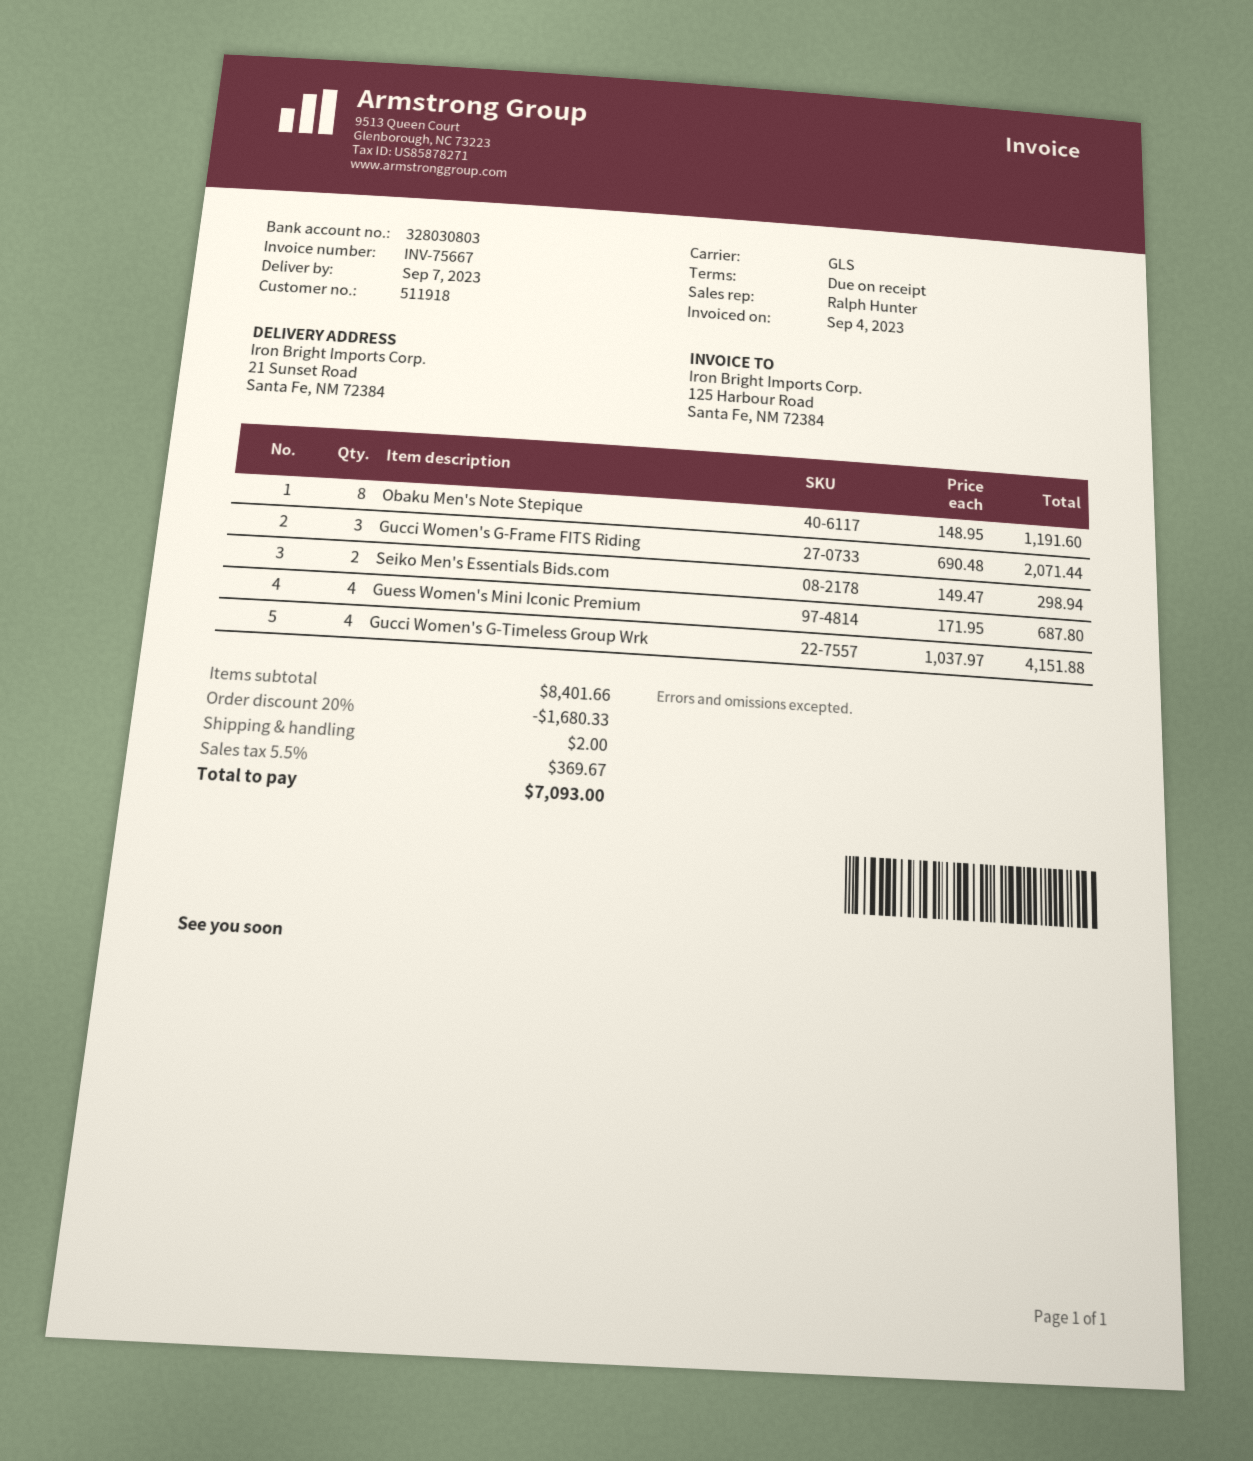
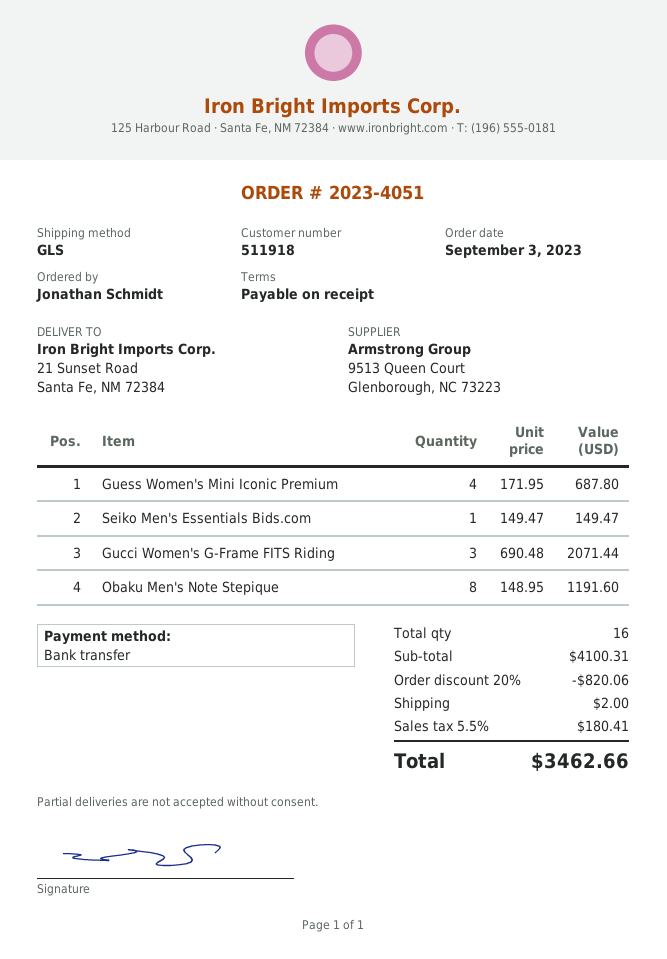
Seiko Men's Essentials Bids.com: 2 x 149.47 = 298.94 -> 1 x 149.47 = 149.47
Gucci Women's G-Timeless Group Wrk: 4 x 1037.97 = 4151.88 -> none
subtotal: 8401.66 -> 4100.31
discount: 20% = 1680.33 -> 20% = 820.06
tax: 5.5% = 369.67 -> 5.5% = 180.41
total: 7093.00 -> 3462.66

